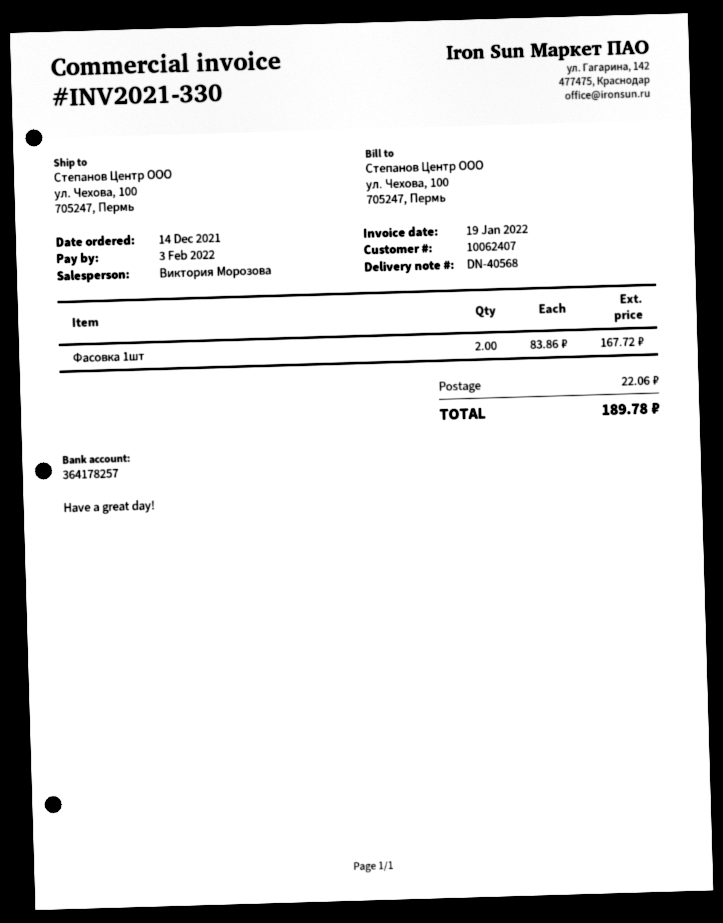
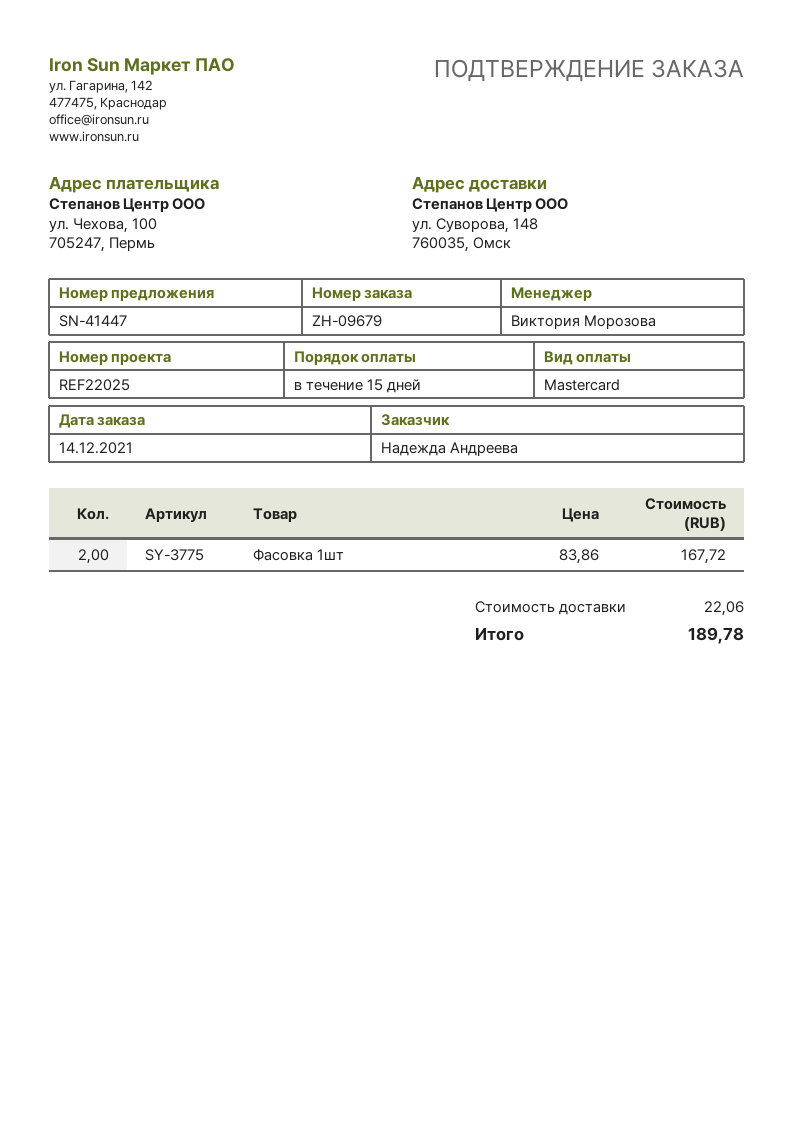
ship to: ул. Чехова, 100, 705247, Пермь -> ул. Суворова, 148, 760035, Омск

